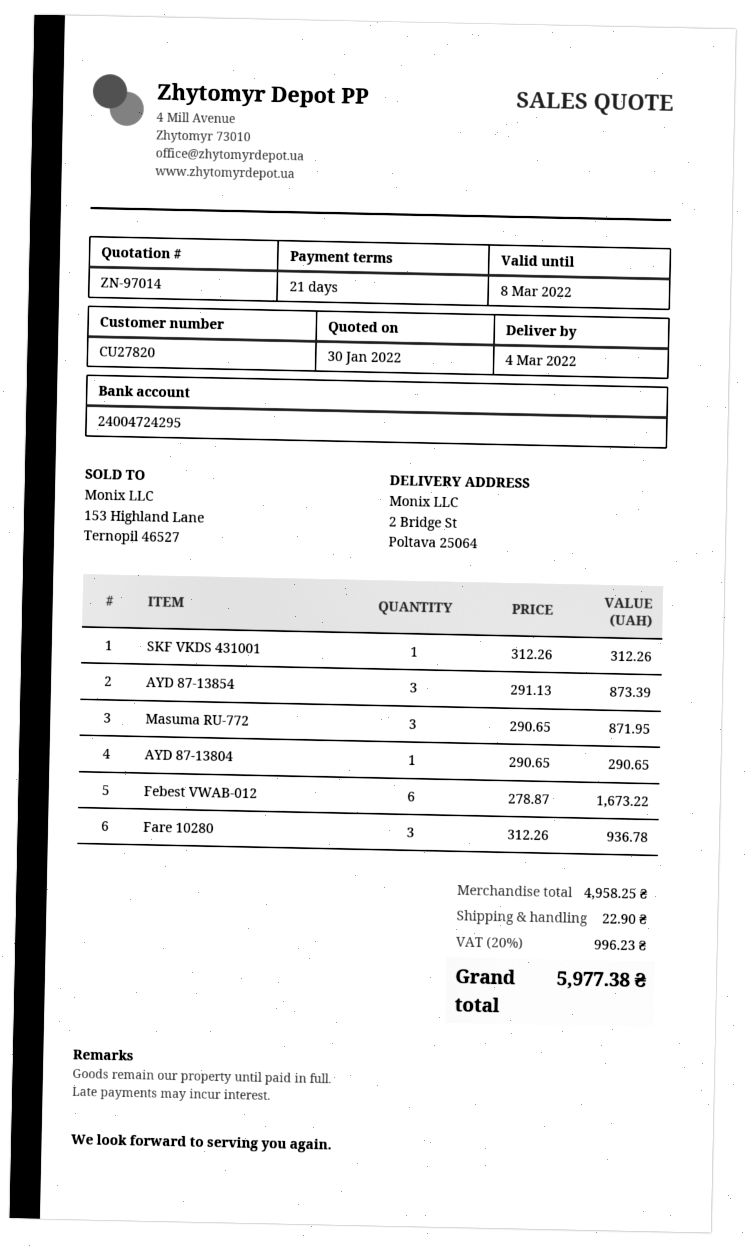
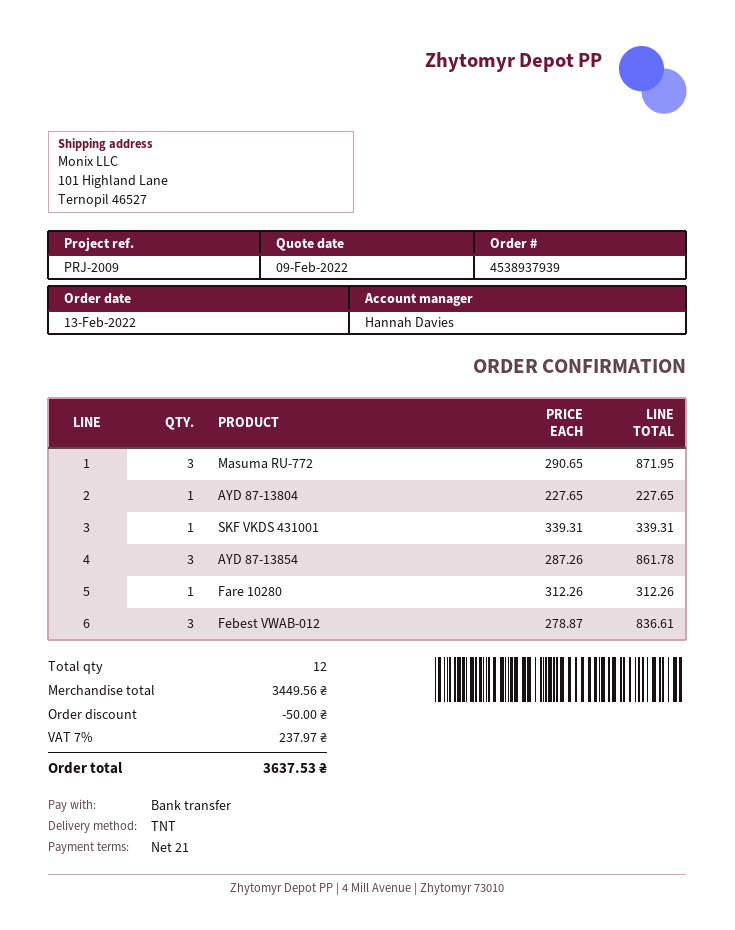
quote date: 2022-01-30 -> 2022-02-09
ship to: 2 Bridge St, Poltava 25064 -> 101 Highland Lane, Ternopil 46527
SKF VKDS 431001: 1 x 312.26 = 312.26 -> 1 x 339.31 = 339.31
AYD 87-13854: 3 x 291.13 = 873.39 -> 3 x 287.26 = 861.78
AYD 87-13804: 1 x 290.65 = 290.65 -> 1 x 227.65 = 227.65
Febest VWAB-012: 6 x 278.87 = 1673.22 -> 3 x 278.87 = 836.61
Fare 10280: 3 x 312.26 = 936.78 -> 1 x 312.26 = 312.26
subtotal: 4958.25 -> 3449.56
discount: none -> 50.00
shipping: 22.90 -> none
tax: 20% = 996.23 -> 7% = 237.97
total: 5977.38 -> 3637.53

